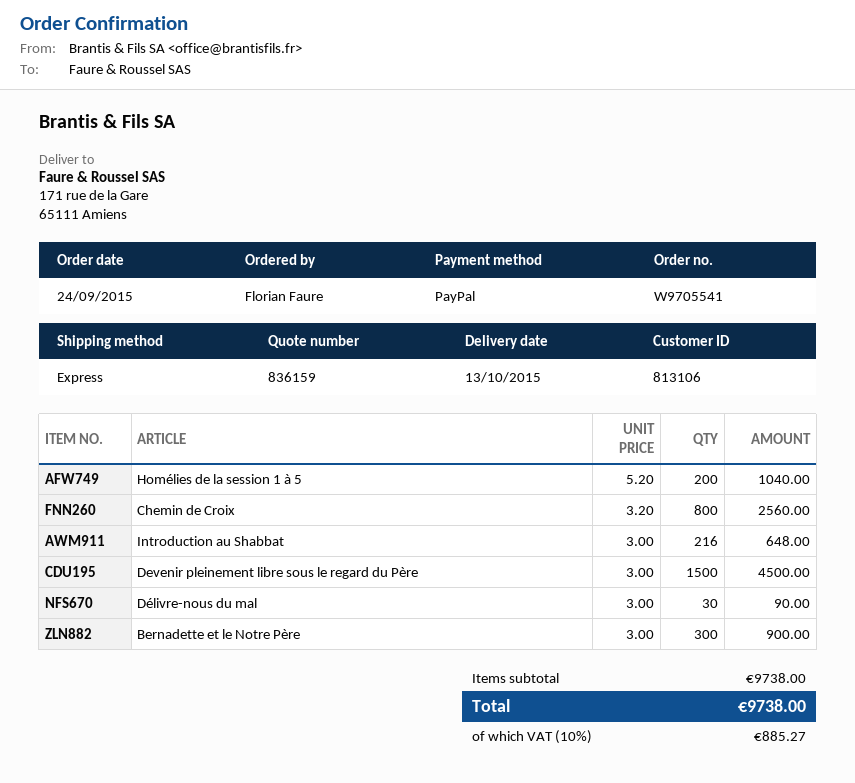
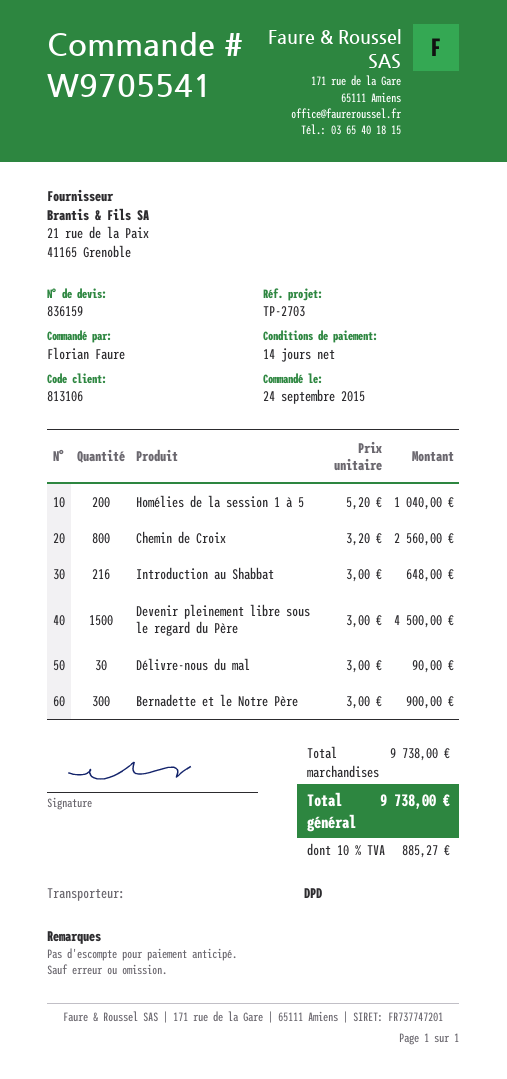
shipping method: express -> DPD

